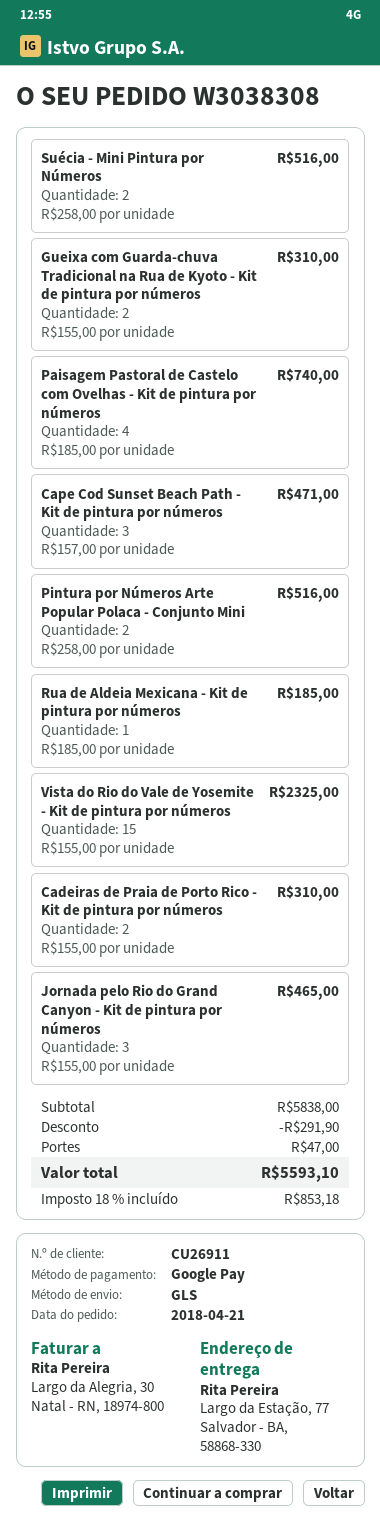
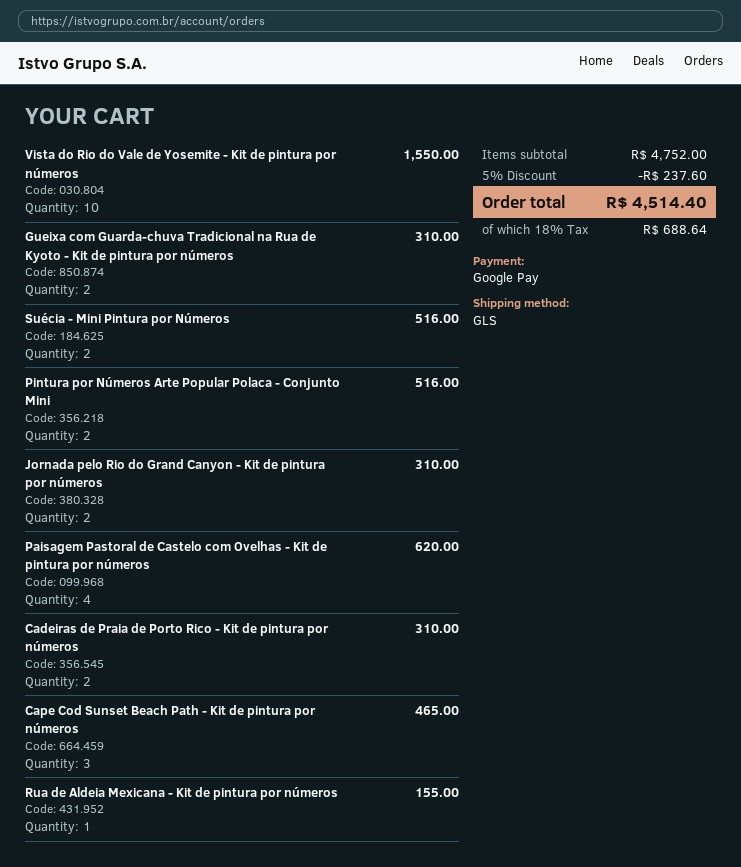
Paisagem Pastoral de Castelo com Ovelhas - Kit de pintura por números: 4 for 740.00 -> 4 for 620.00
Cape Cod Sunset Beach Path - Kit de pintura por números: 3 for 471.00 -> 3 for 465.00
Rua de Aldeia Mexicana - Kit de pintura por números: 1 for 185.00 -> 1 for 155.00
Vista do Rio do Vale de Yosemite - Kit de pintura por números: 15 for 2325.00 -> 10 for 1550.00
Jornada pelo Rio do Grand Canyon - Kit de pintura por números: 3 for 465.00 -> 2 for 310.00
subtotal: 5838.00 -> 4752.00
discount: 291.90 -> 237.60
shipping: 47.00 -> none
tax: 18% = 853.18 -> 18% = 688.64
total: 5593.10 -> 4514.40

